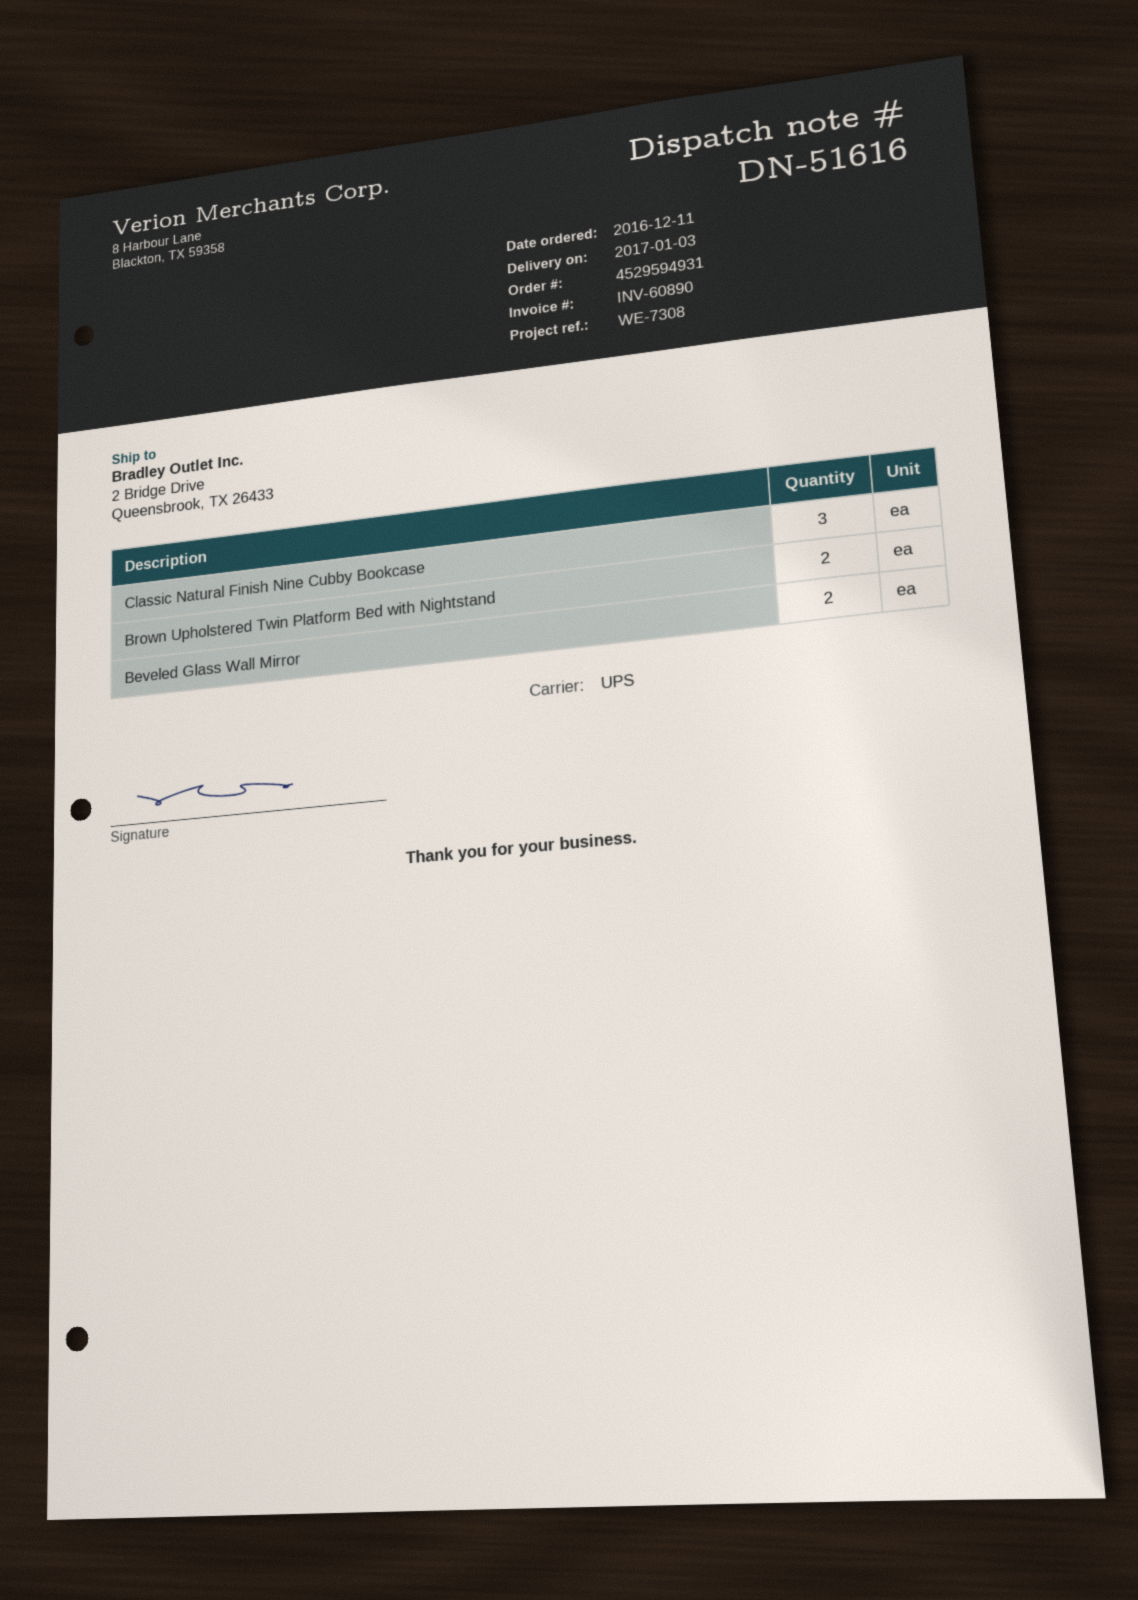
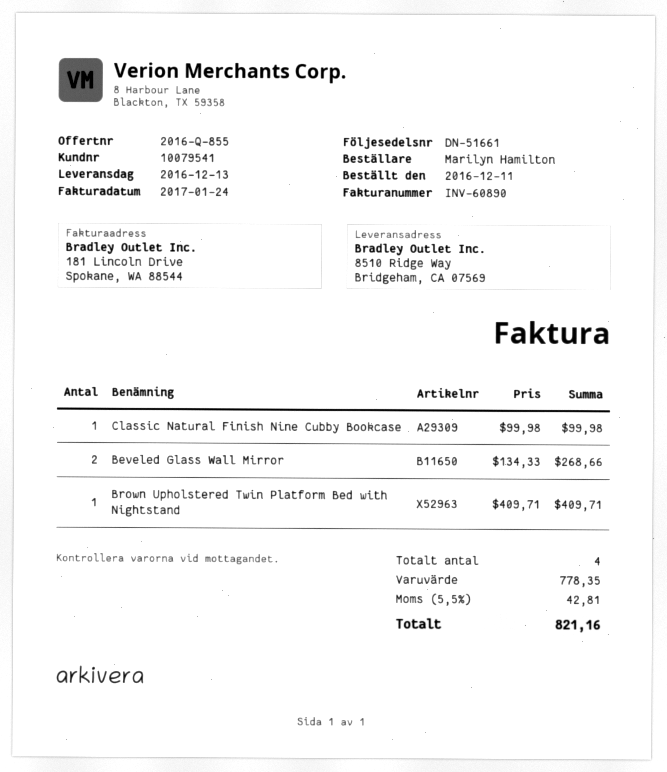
delivery note number: DN-51616 -> DN-51661
delivery date: 2017-01-03 -> 2016-12-13
ship to: 2 Bridge Drive, Queensbrook, TX 26433 -> 8510 Ridge Way, Bridgeham, CA 07569
Classic Natural Finish Nine Cubby Bookcase: 3 -> 1
Brown Upholstered Twin Platform Bed with Nightstand: 2 -> 1

